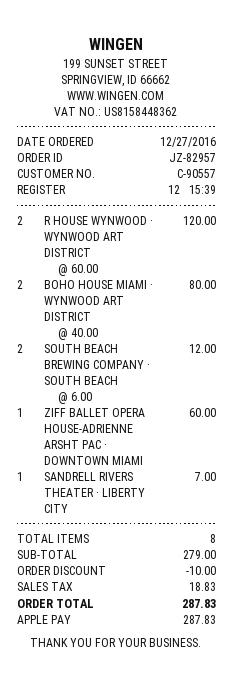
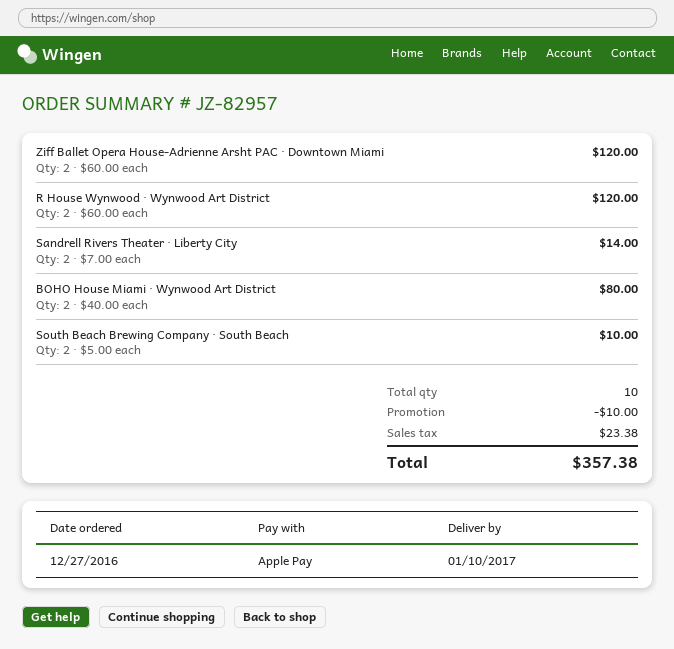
SOUTH BEACH BREWING COMPANY · SOUTH BEACH: 2 x 6.00 = 12.00 -> 2 x 5.00 = 10.00
ZIFF BALLET OPERA HOUSE-ADRIENNE ARSHT PAC · DOWNTOWN MIAMI: 1 x 60.00 = 60.00 -> 2 x 60.00 = 120.00
SANDRELL RIVERS THEATER · LIBERTY CITY: 1 x 7.00 = 7.00 -> 2 x 7.00 = 14.00
total quantity: 8 -> 10
tax: 18.83 -> 23.38
total: 287.83 -> 357.38

